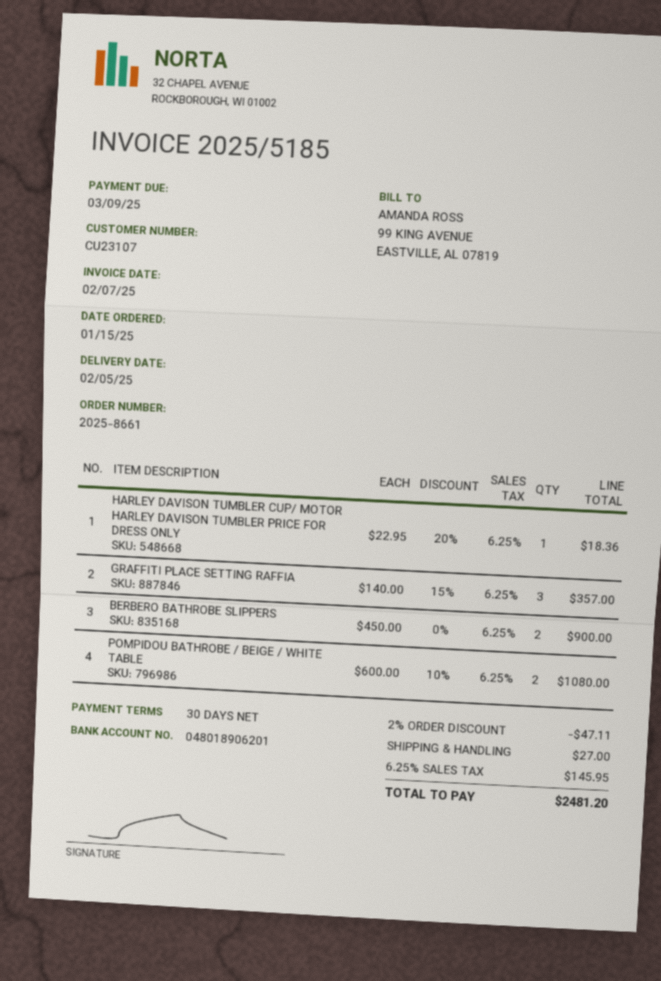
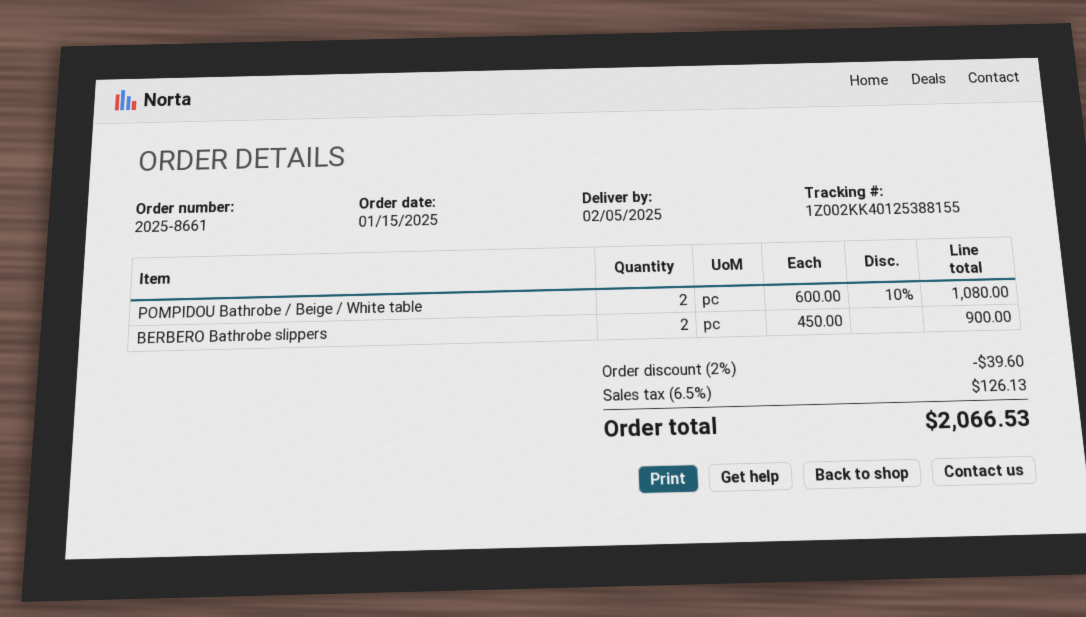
HARLEY DAVISON TUMBLER CUP/ MOTOR HARLEY DAVISON TUMBLER PRICE FOR DRESS ONLY: 1 x 22.95 - 20% = 18.36 -> none
GRAFFITI PLACE SETTING RAFFIA: 3 x 140.00 - 15% = 357.00 -> none
discount: 2% = 47.11 -> 2% = 39.60
shipping: 27.00 -> none
tax: 6.25% = 145.95 -> 6.5% = 126.13
total: 2481.20 -> 2066.53

